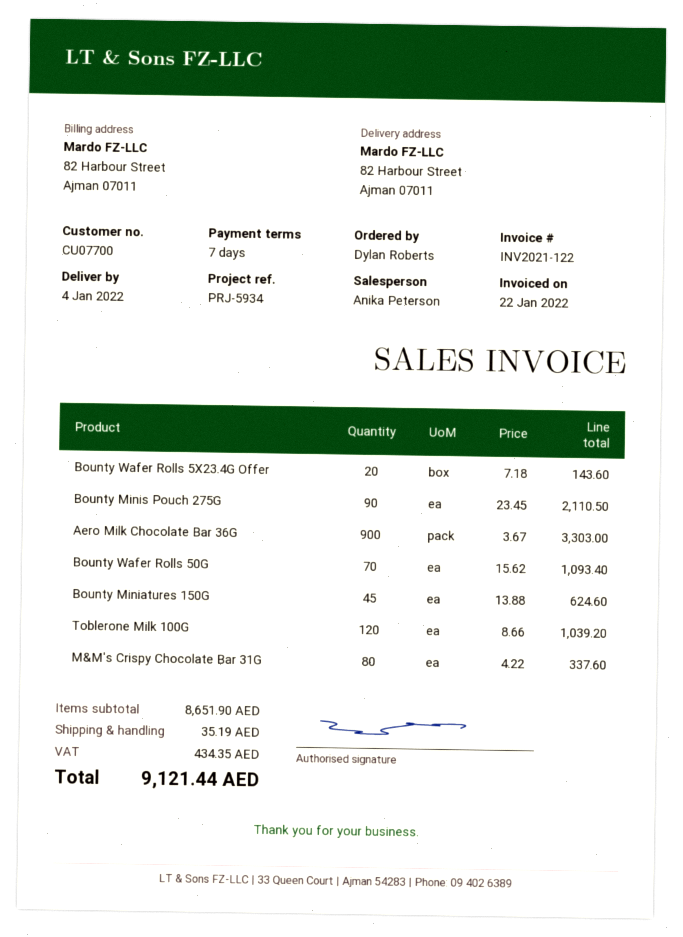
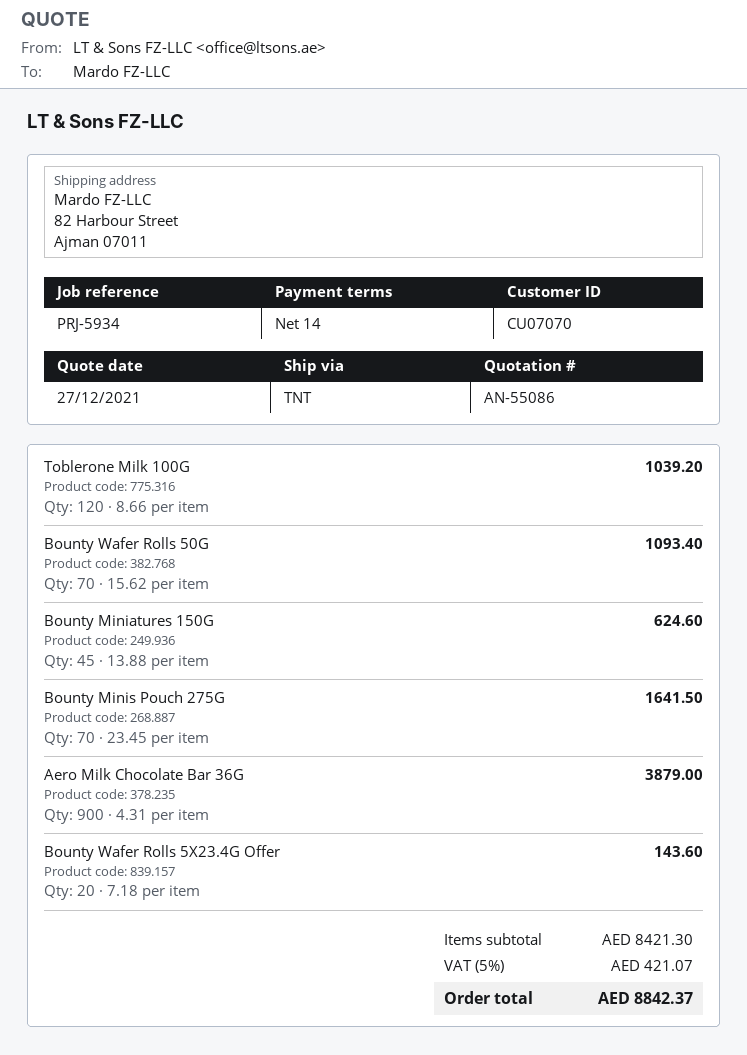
payment terms: 7 days -> 14 days
customer number: CU07700 -> CU07070
Bounty Minis Pouch 275G: 90 x 23.45 = 2110.50 -> 70 x 23.45 = 1641.50
Aero Milk Chocolate Bar 36G: 900 x 3.67 = 3303.00 -> 900 x 4.31 = 3879.00
M&M's Crispy Chocolate Bar 31G: 80 x 4.22 = 337.60 -> none
subtotal: 8651.90 -> 8421.30
shipping: 35.19 -> none
tax: 434.35 -> 421.07
total: 9121.44 -> 8842.37

